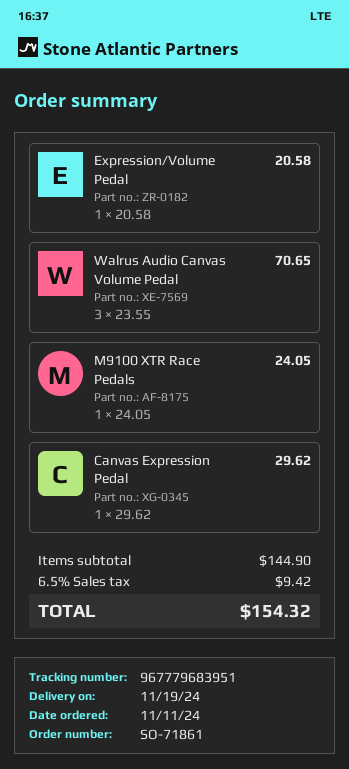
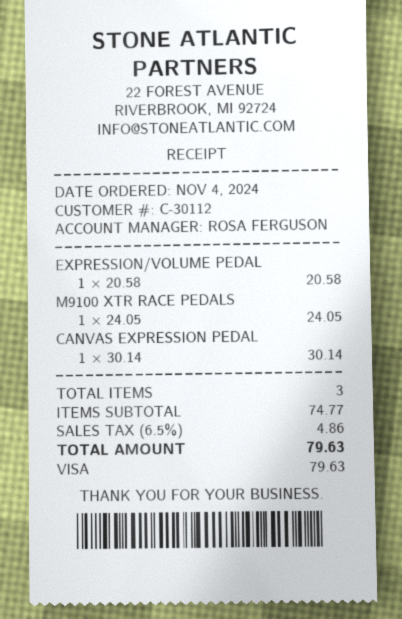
order date: 2024-11-11 -> 2024-11-04
Walrus Audio Canvas Volume Pedal: 3 x 23.55 = 70.65 -> none
Canvas Expression Pedal: 1 x 29.62 = 29.62 -> 1 x 30.14 = 30.14
subtotal: 144.90 -> 74.77
tax: 6.5% = 9.42 -> 6.5% = 4.86
total: 154.32 -> 79.63

